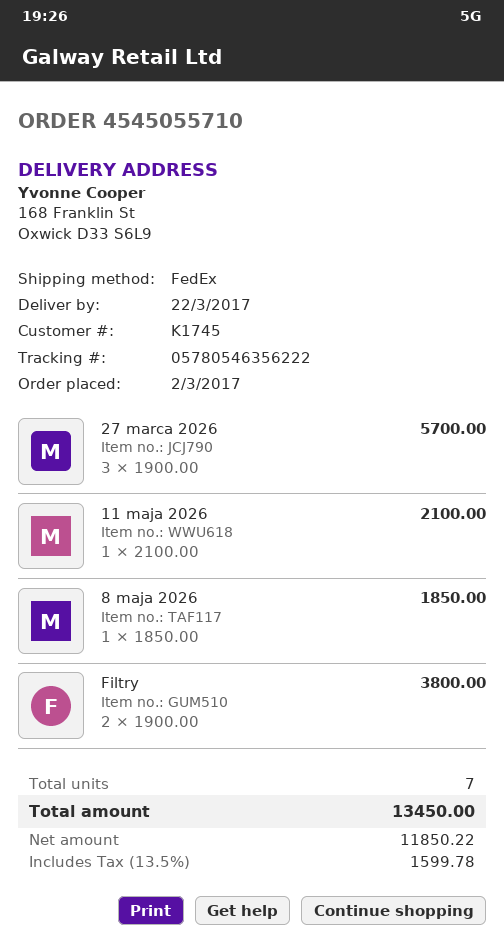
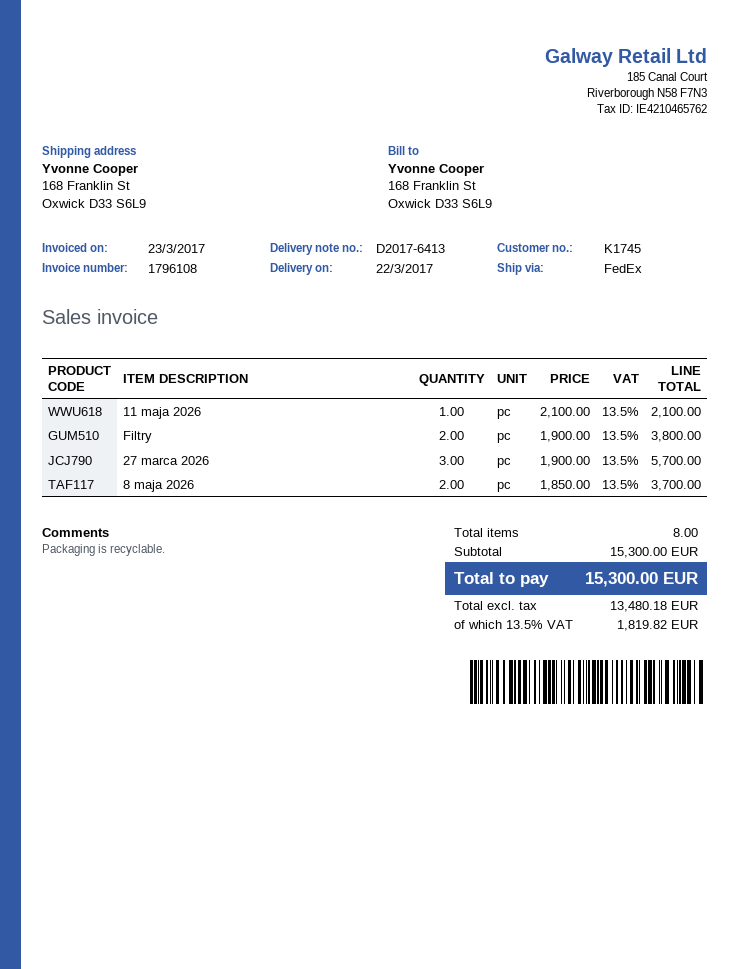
8 maja 2026: 1 x 1850.00 = 1850.00 -> 2 x 1850.00 = 3700.00
total quantity: 7 -> 8
net: 11850.22 -> 13480.18
tax: 13.5% = 1599.78 -> 13.5% = 1819.82
total: 13450.00 -> 15300.00

